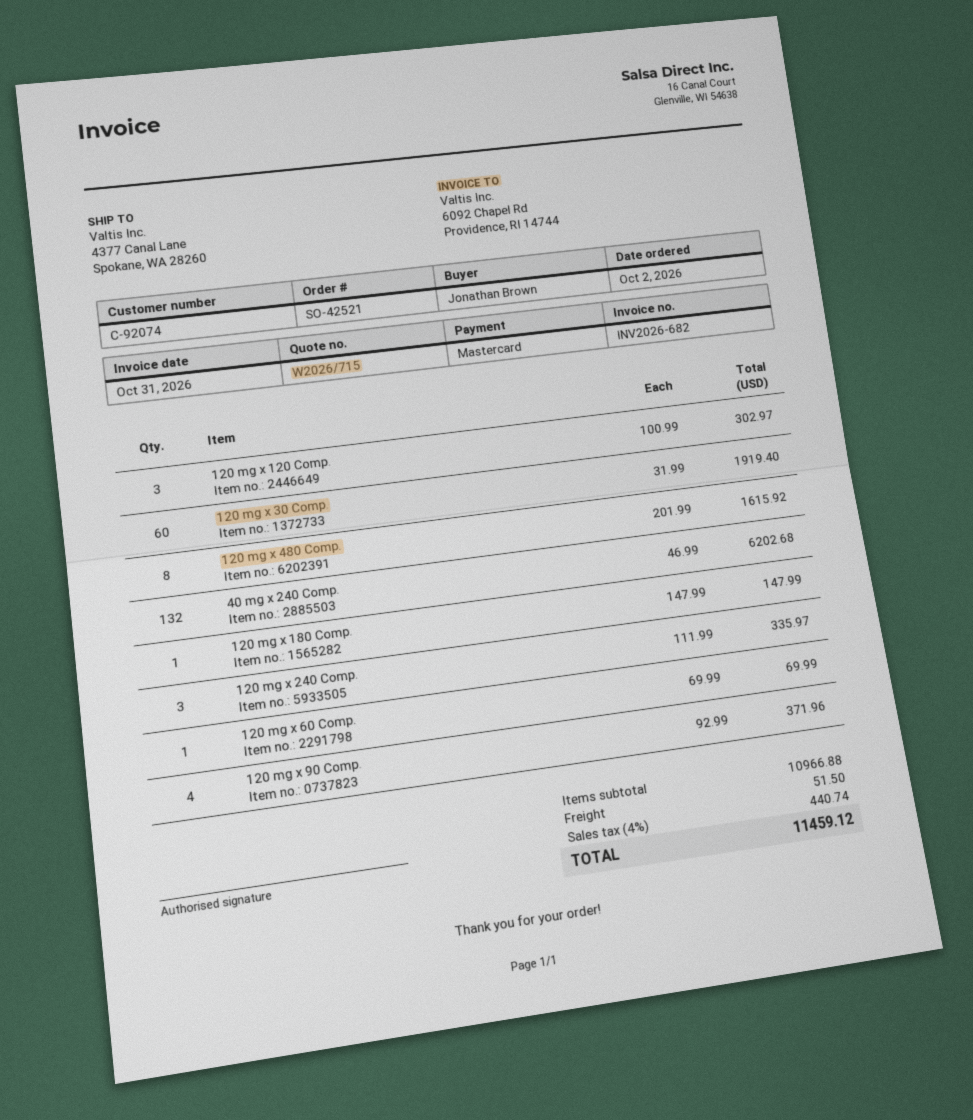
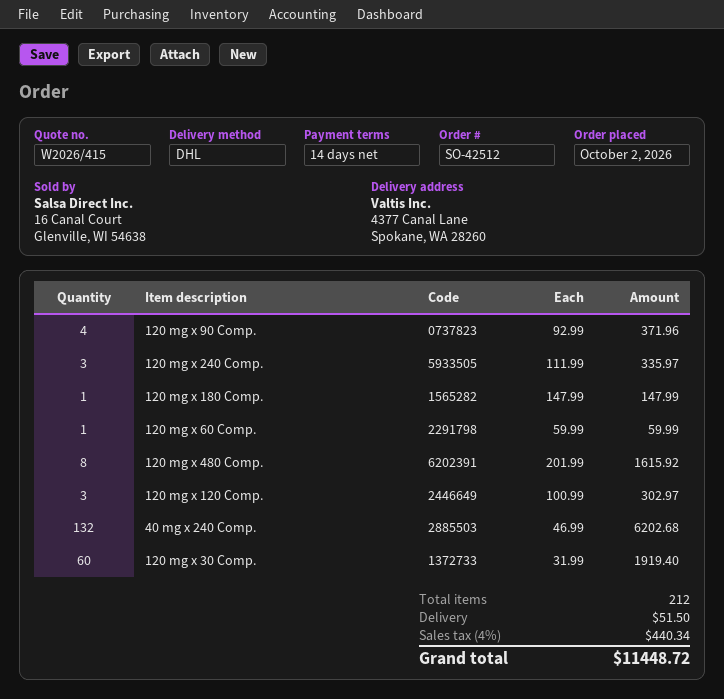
quote number: W2026/715 -> W2026/415
order number: SO-42521 -> SO-42512
120 mg x 60 Comp.: 1 x 69.99 = 69.99 -> 1 x 59.99 = 59.99
tax: 4% = 440.74 -> 4% = 440.34
total: 11459.12 -> 11448.72

